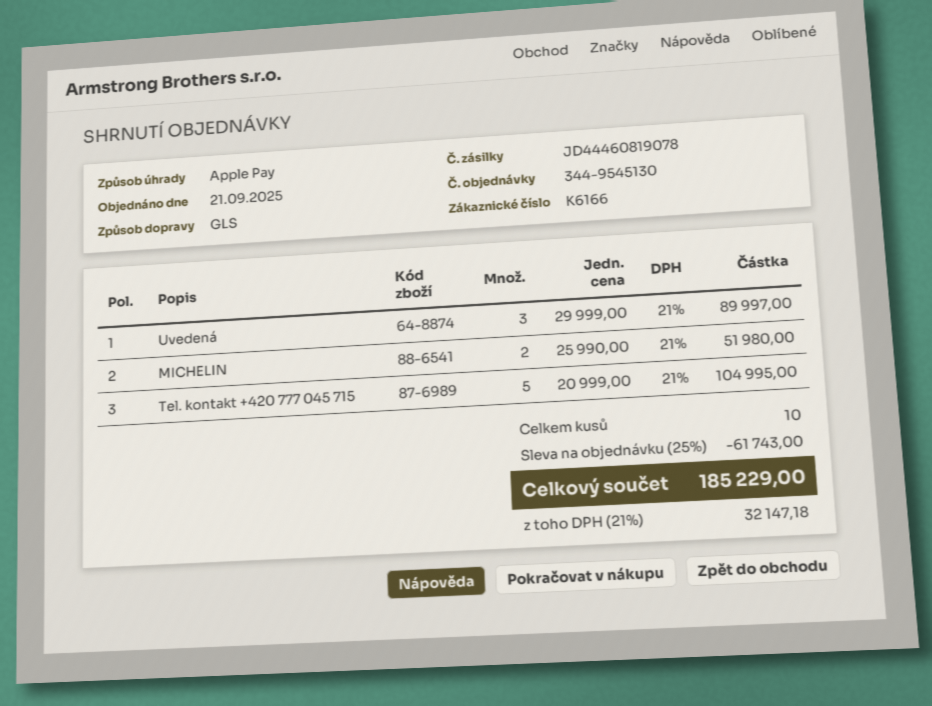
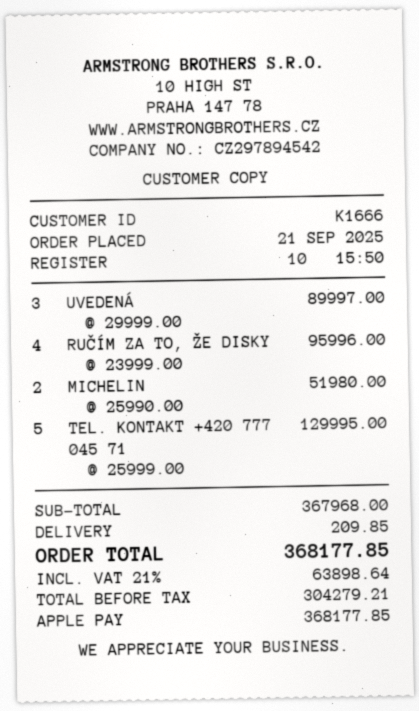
customer number: K6166 -> K1666
Tel. kontakt +420 777 045 715: 5 x 20999.00 = 104995.00 -> 5 x 25999.00 = 129995.00
RUČÍM ZA TO, ŽE DISKY: none -> 4 x 23999.00 = 95996.00
discount: 25% = 61743.00 -> none
shipping: none -> 209.85
tax: 21% = 32147.18 -> 21% = 63898.64
total: 185229.00 -> 368177.85

